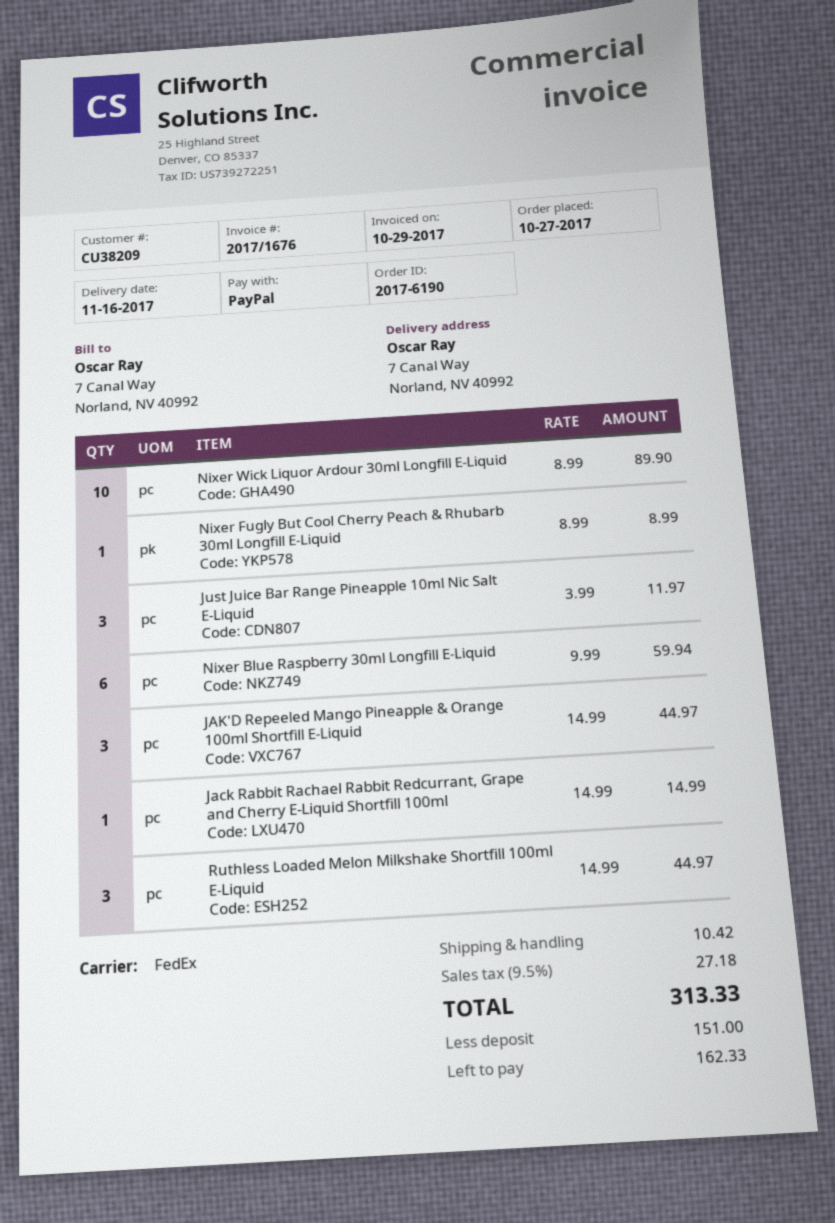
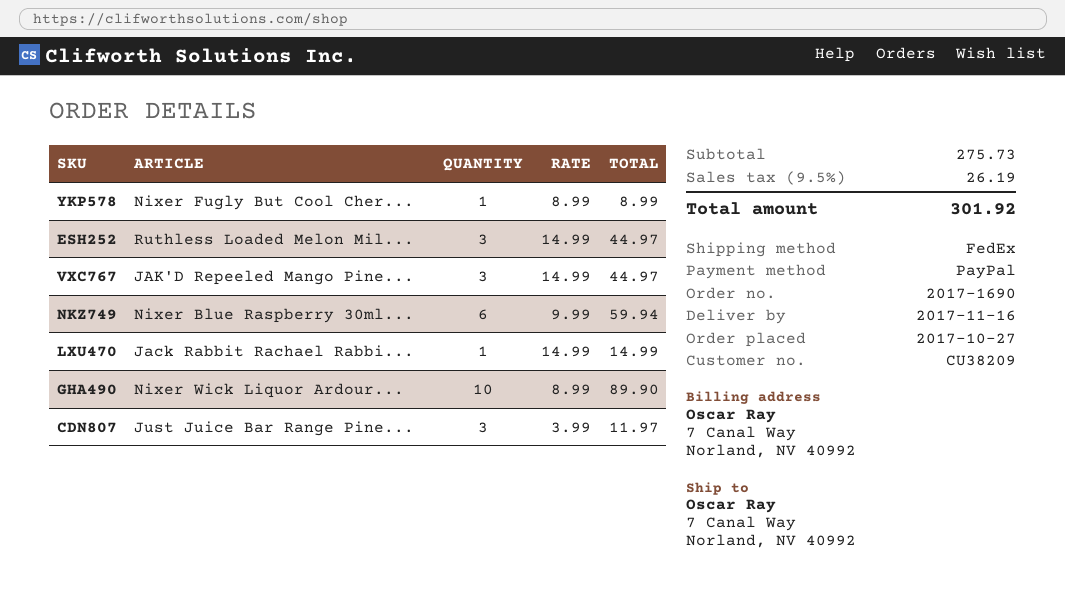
order number: 2017-6190 -> 2017-1690
shipping: 10.42 -> none
tax: 9.5% = 27.18 -> 9.5% = 26.19
total: 313.33 -> 301.92

